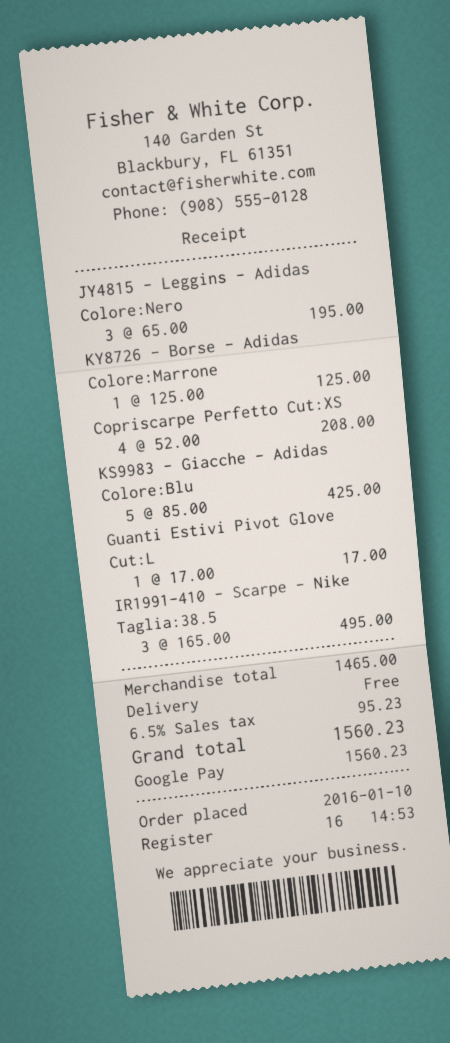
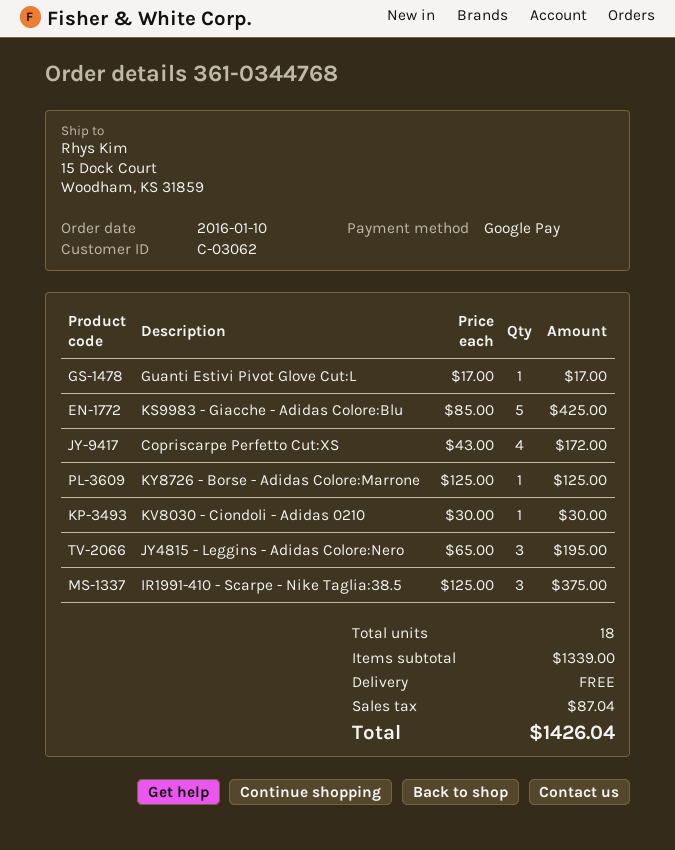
Copriscarpe Perfetto Cut:XS: 4 x 52.00 = 208.00 -> 4 x 43.00 = 172.00
IR1991-410 - Scarpe - Nike Taglia:38.5: 3 x 165.00 = 495.00 -> 3 x 125.00 = 375.00
KV8030 - Ciondoli - Adidas 0210: none -> 1 x 30.00 = 30.00
subtotal: 1465.00 -> 1339.00
tax: 95.23 -> 87.04
total: 1560.23 -> 1426.04

